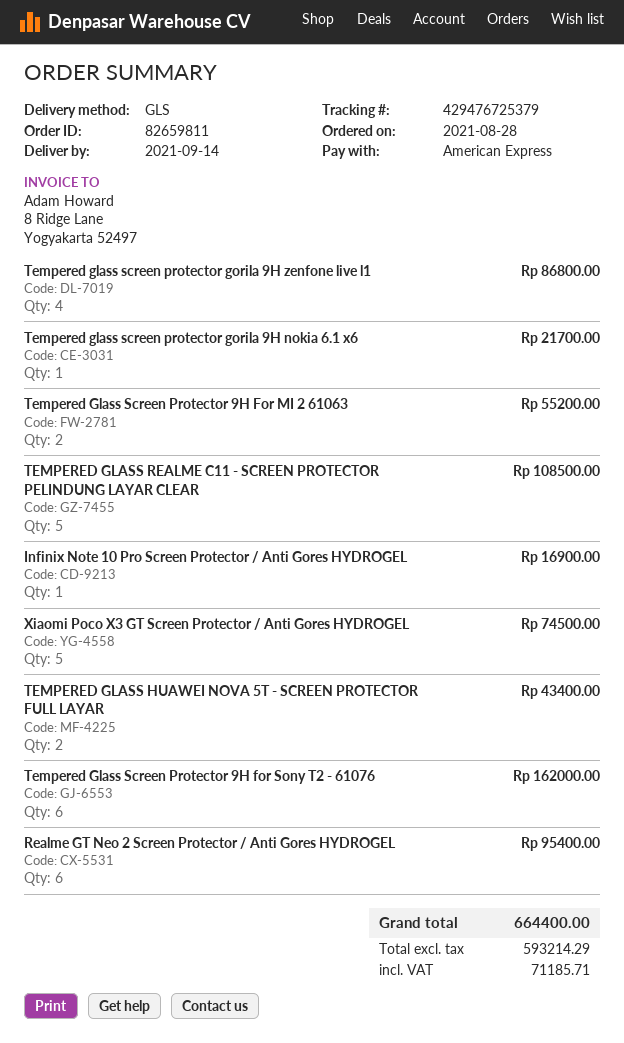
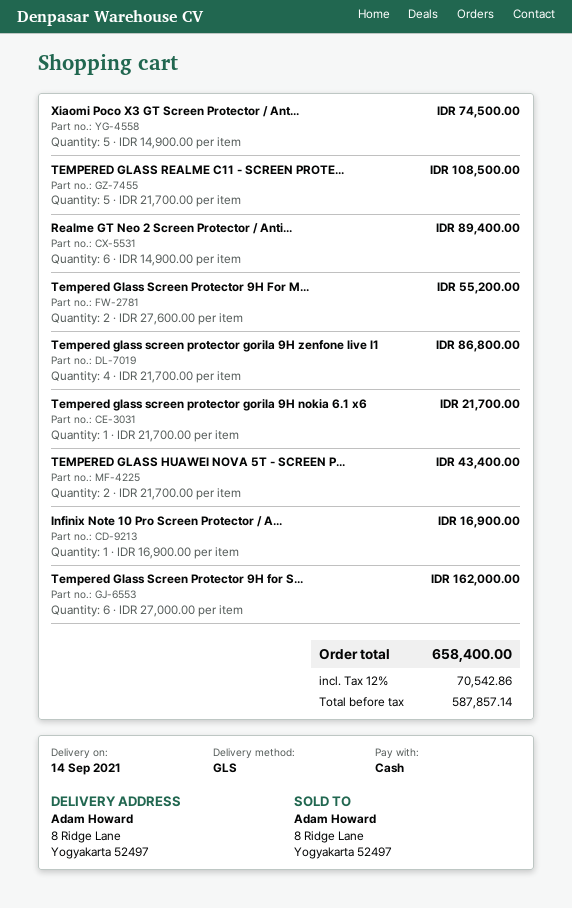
payment method: American Express -> cash
Realme GT Neo 2 Screen Protector / Anti Gores HYDROGEL: 6 for 95400.00 -> 6 for 89400.00
net: 593214.29 -> 587857.14
tax: 71185.71 -> 70542.86
total: 664400.00 -> 658400.00

